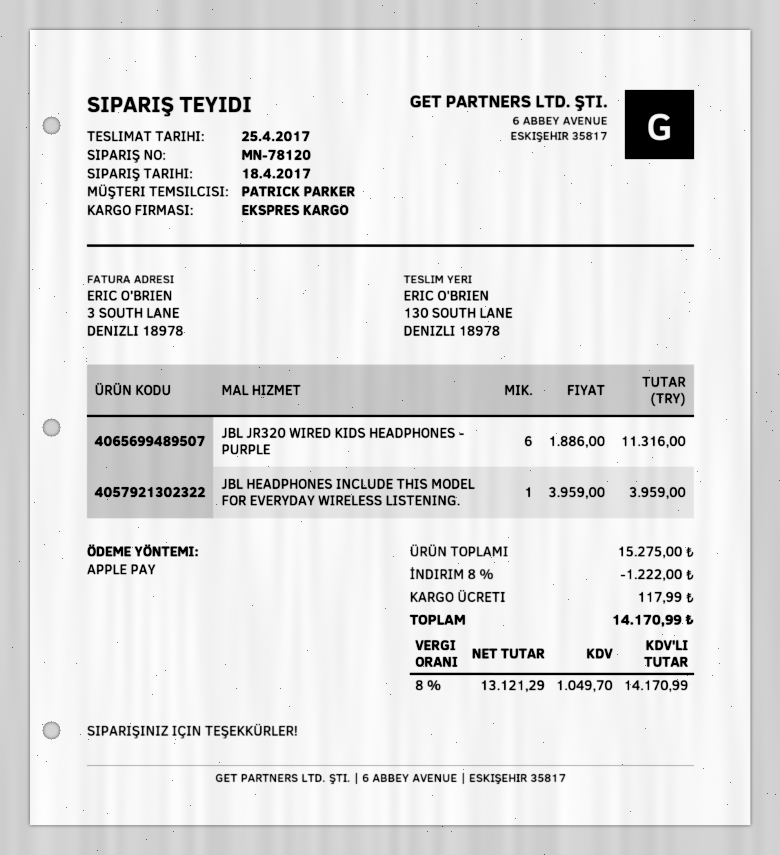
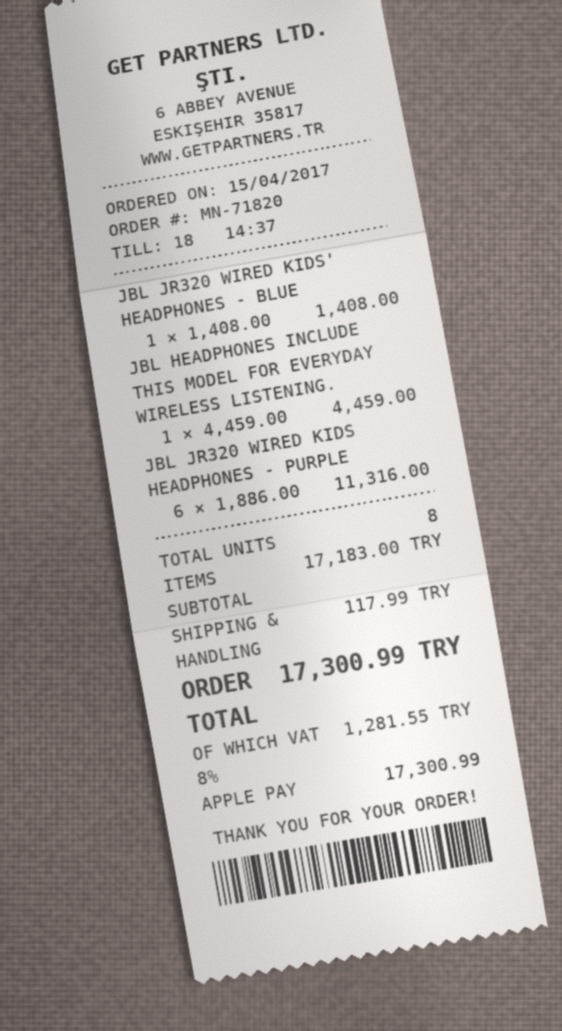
order number: MN-78120 -> MN-71820
order date: 2017-04-18 -> 2017-04-15
JBL HEADPHONES INCLUDE THIS MODEL FOR EVERYDAY WIRELESS LISTENING.: 1 x 3959.00 = 3959.00 -> 1 x 4459.00 = 4459.00
JBL JR320 WIRED KIDS' HEADPHONES - BLUE: none -> 1 x 1408.00 = 1408.00
subtotal: 15275.00 -> 17183.00
discount: 8% = 1222.00 -> none
tax: 8% = 1049.70 -> 8% = 1281.55
total: 14170.99 -> 17300.99

